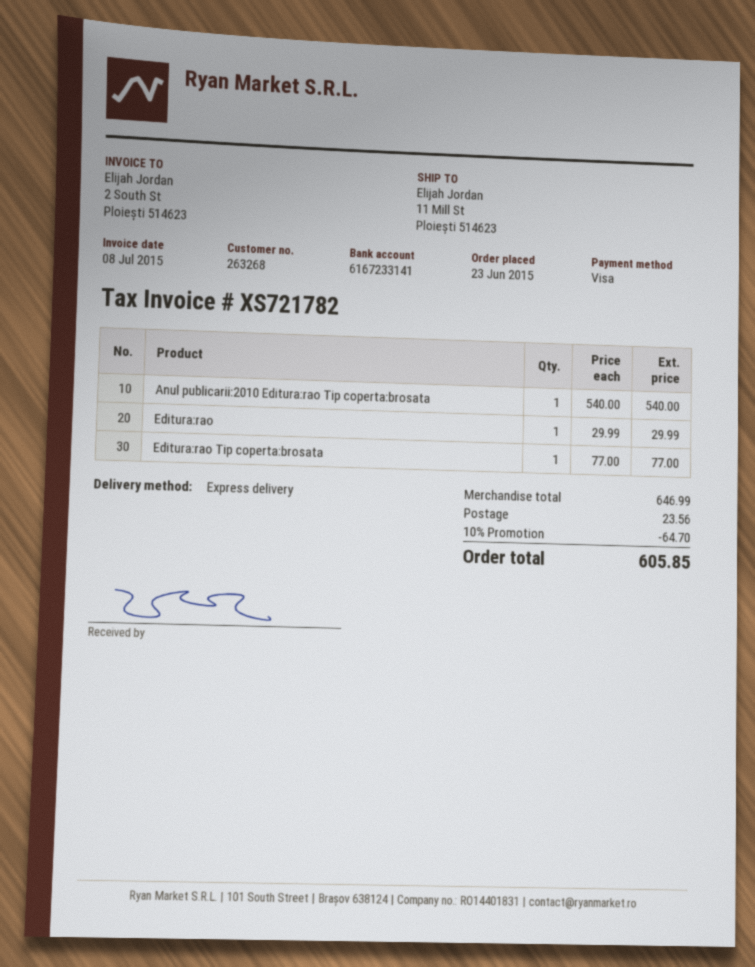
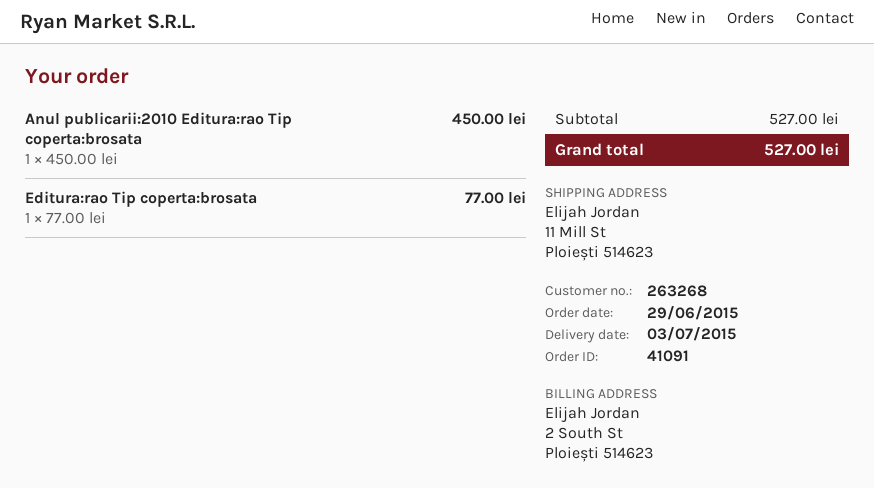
order date: 2015-06-23 -> 2015-06-29
Anul publicarii:2010 Editura:rao Tip coperta:brosata: 1 x 540.00 = 540.00 -> 1 x 450.00 = 450.00
Editura:rao: 1 x 29.99 = 29.99 -> none
subtotal: 646.99 -> 527.00
discount: 10% = 64.70 -> none
shipping: 23.56 -> none
total: 605.85 -> 527.00

